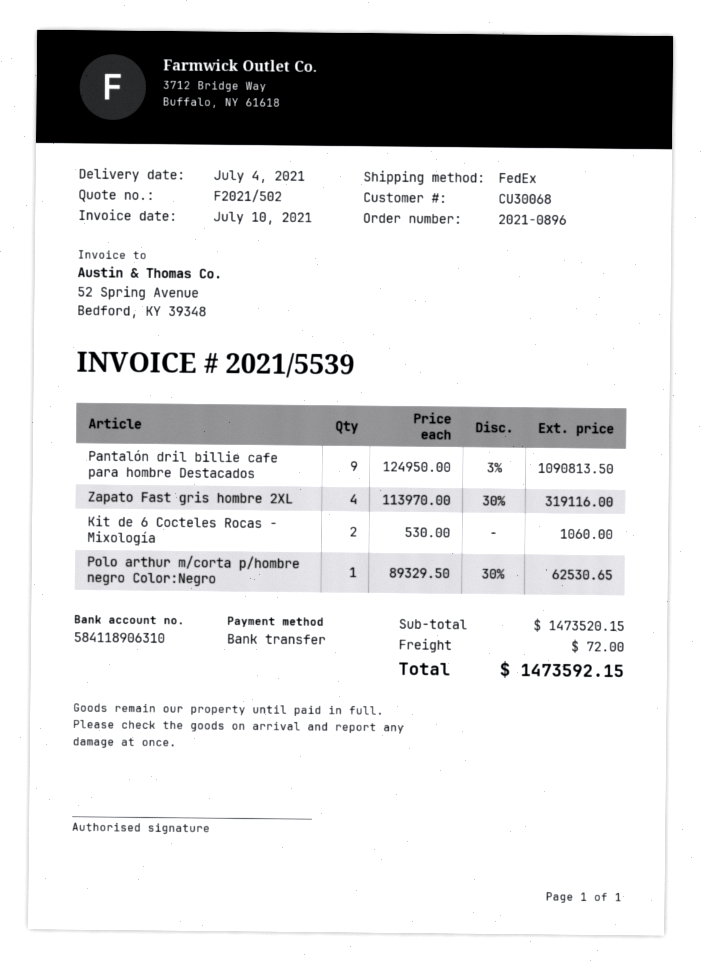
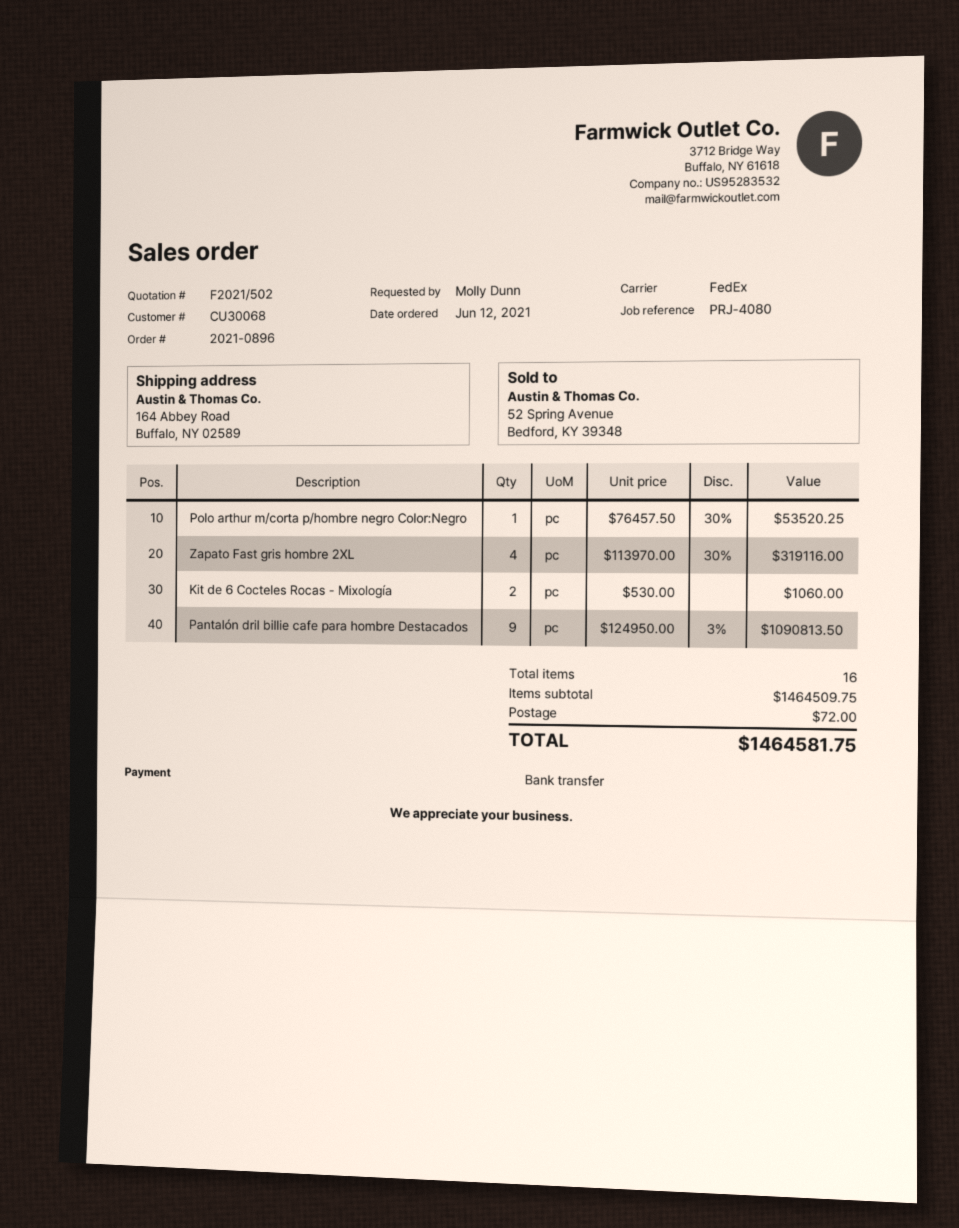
Polo arthur m/corta p/hombre negro Color:Negro: 1 x 89329.50 - 30% = 62530.65 -> 1 x 76457.50 - 30% = 53520.25
subtotal: 1473520.15 -> 1464509.75
total: 1473592.15 -> 1464581.75

